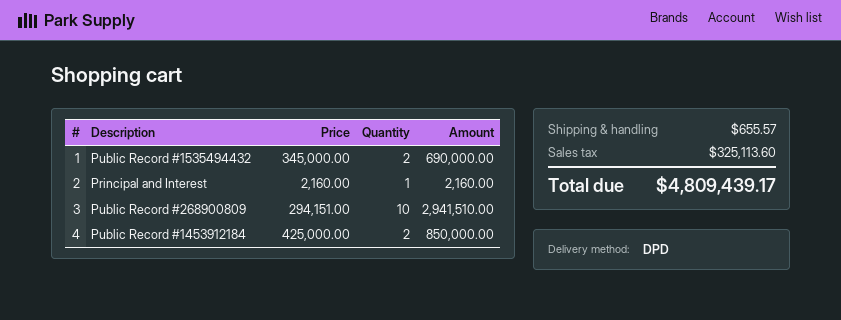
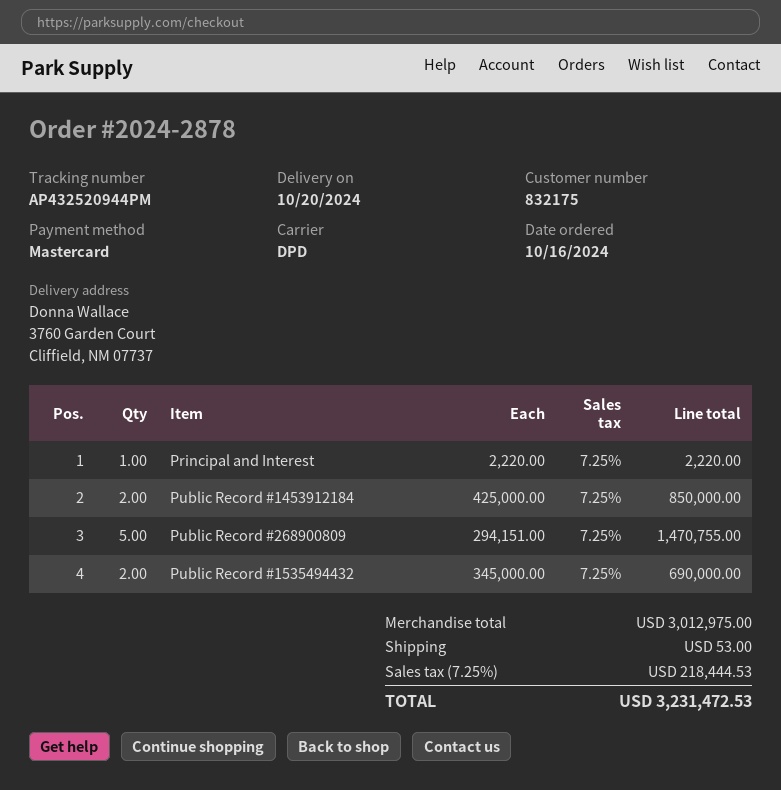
Principal and Interest: 1 x 2160.00 = 2160.00 -> 1 x 2220.00 = 2220.00
Public Record #268900809: 10 x 294151.00 = 2941510.00 -> 5 x 294151.00 = 1470755.00
shipping: 655.57 -> 53.00
tax: 325113.60 -> 218444.53
total: 4809439.17 -> 3231472.53

